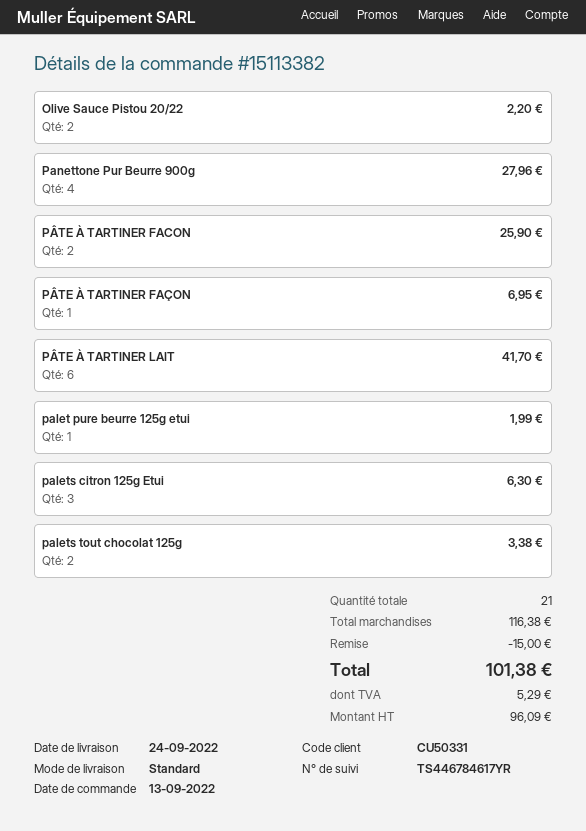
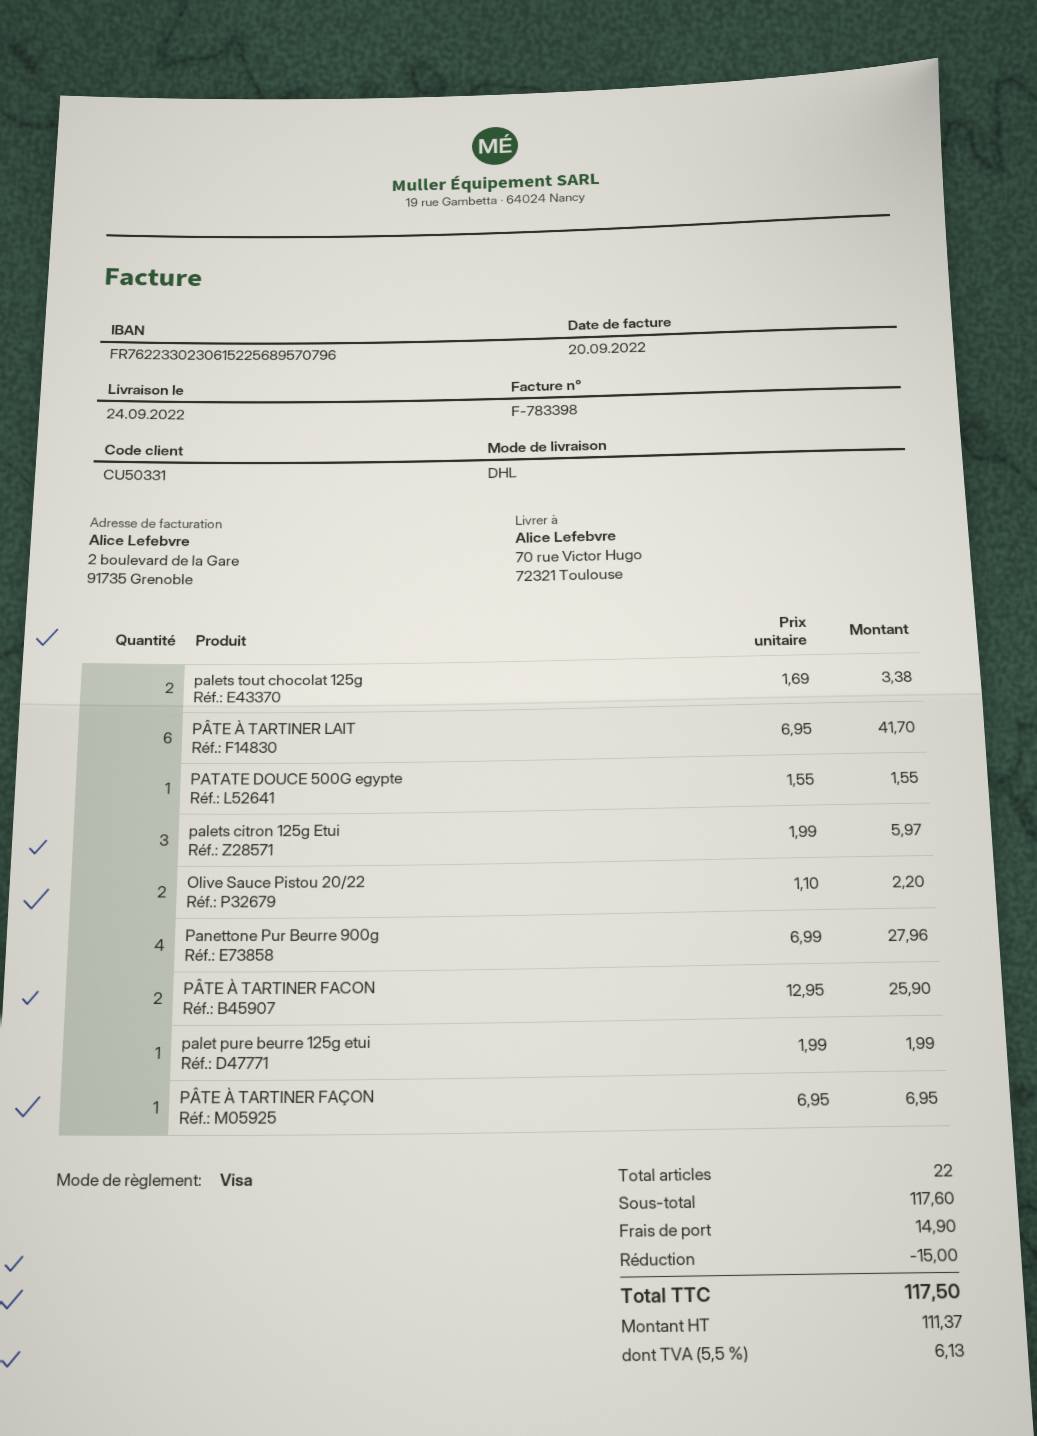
shipping method: standard -> DHL
palets citron 125g Etui: 3 for 6.30 -> 3 for 5.97
PATATE DOUCE 500G egypte: none -> 1 for 1.55
total quantity: 21 -> 22
subtotal: 116.38 -> 117.60
shipping: none -> 14.90
net: 96.09 -> 111.37
tax: 5.29 -> 6.13
total: 101.38 -> 117.50

